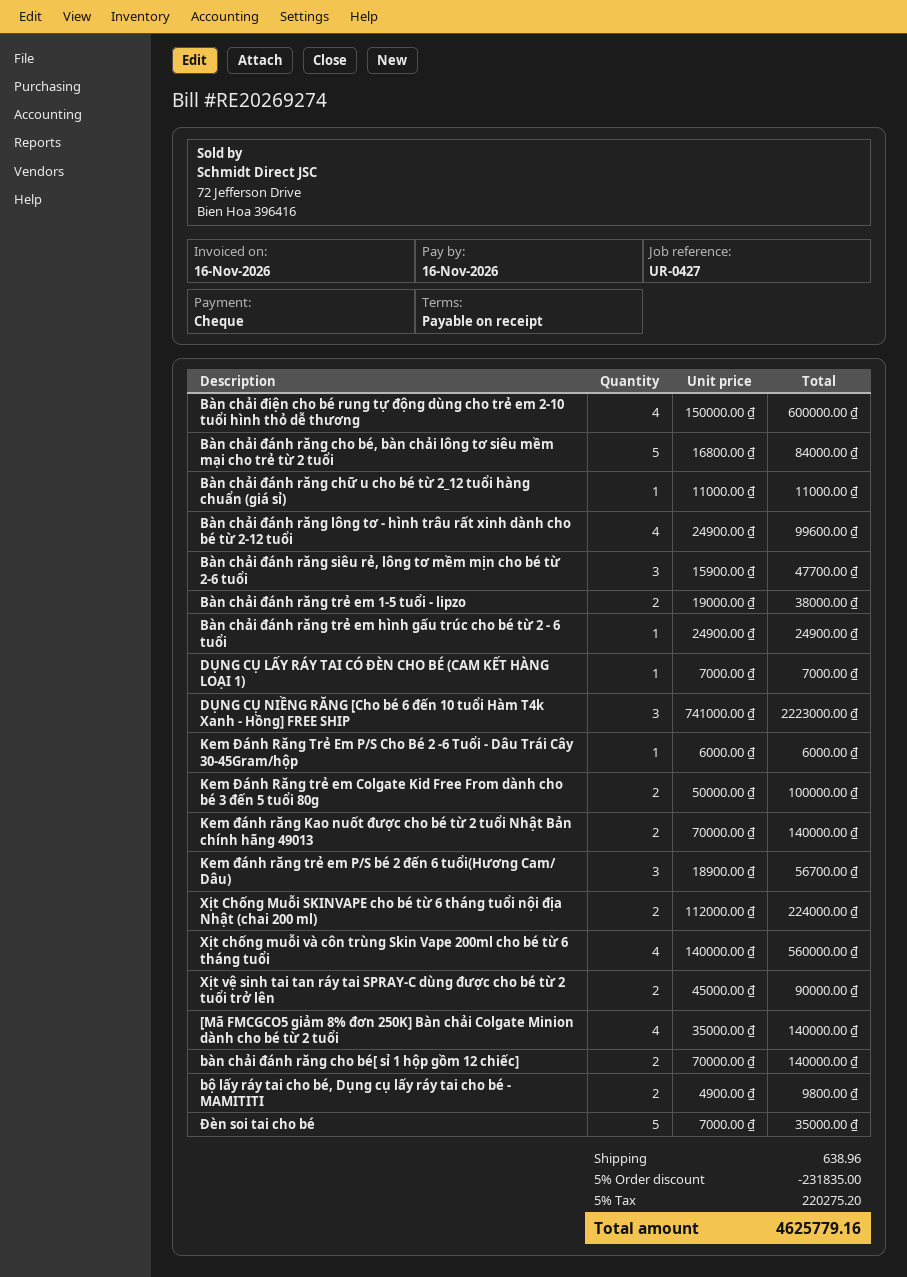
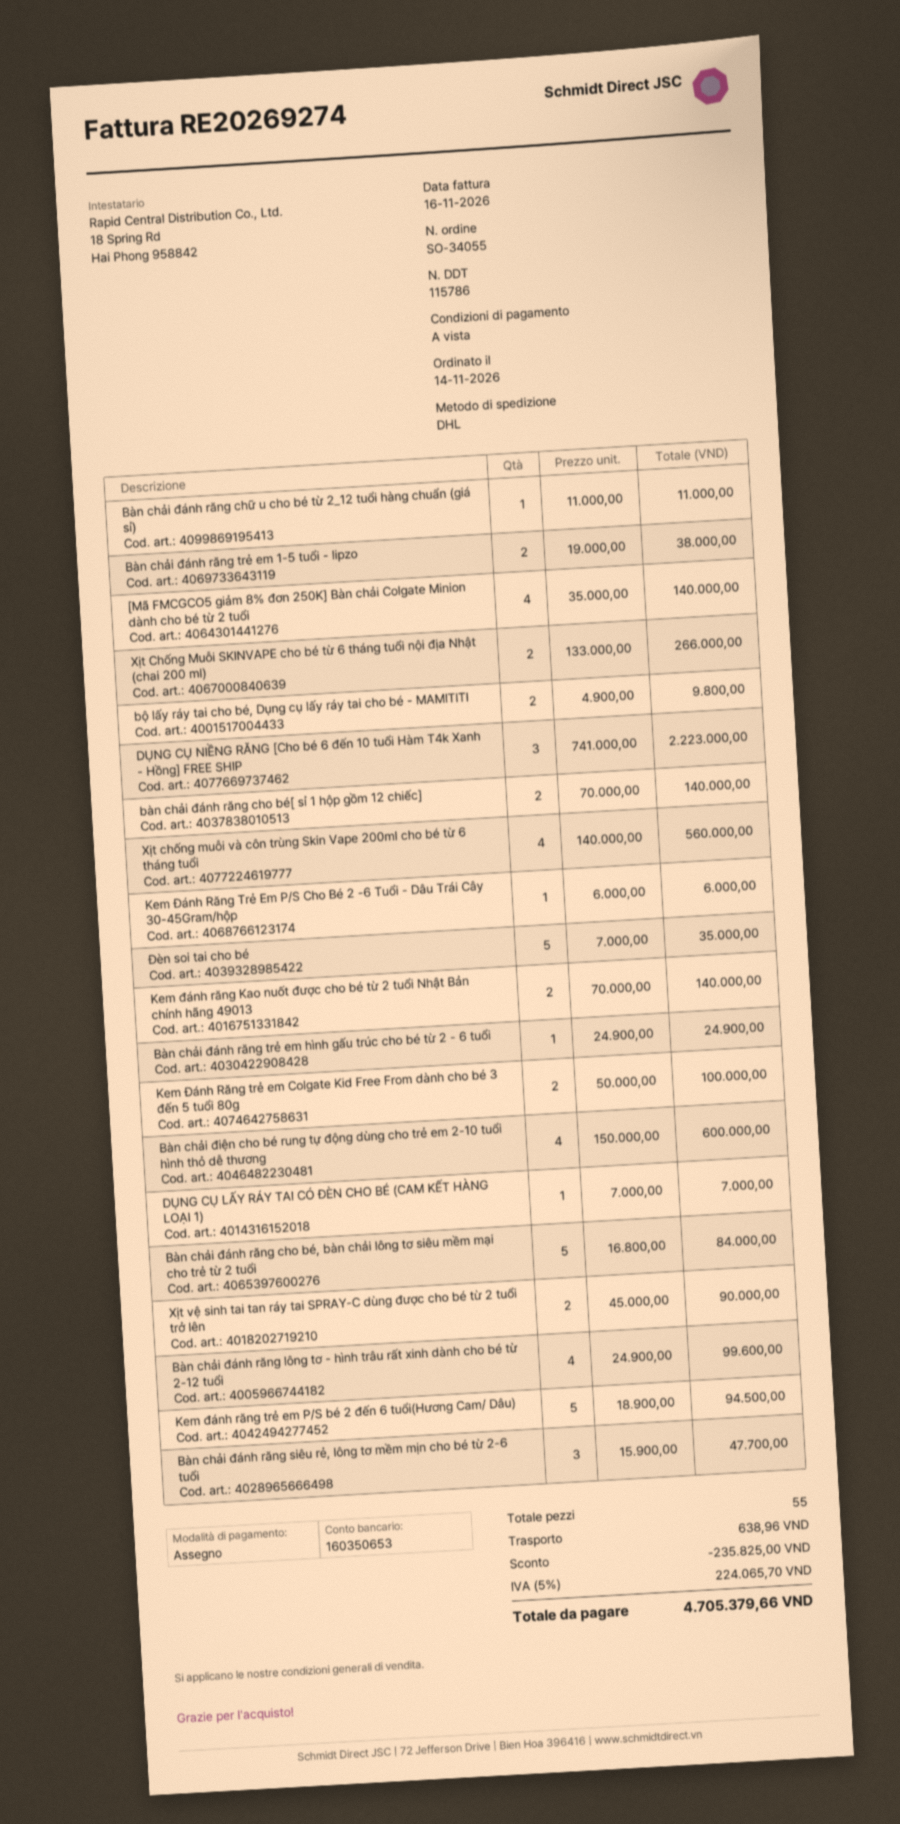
Kem đánh răng trẻ em P/S bé 2 đến 6 tuổi(Hương Cam/ Dâu): 3 x 18900.00 = 56700.00 -> 5 x 18900.00 = 94500.00
Xịt Chống Muỗi SKINVAPE cho bé từ 6 tháng tuổi nội địa Nhật (chai 200 ml): 2 x 112000.00 = 224000.00 -> 2 x 133000.00 = 266000.00
discount: 231835.00 -> 235825.00
tax: 5% = 220275.20 -> 5% = 224065.70
total: 4625779.16 -> 4705379.66

